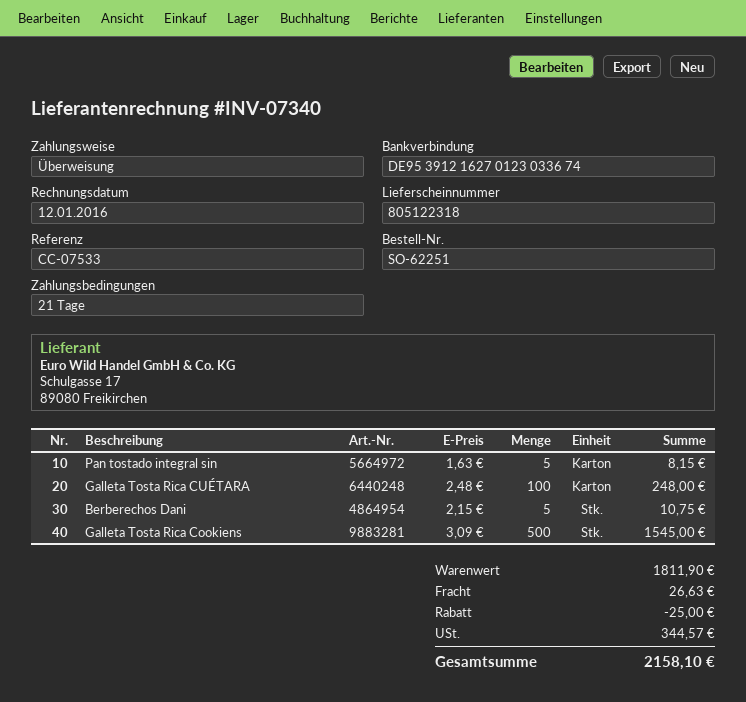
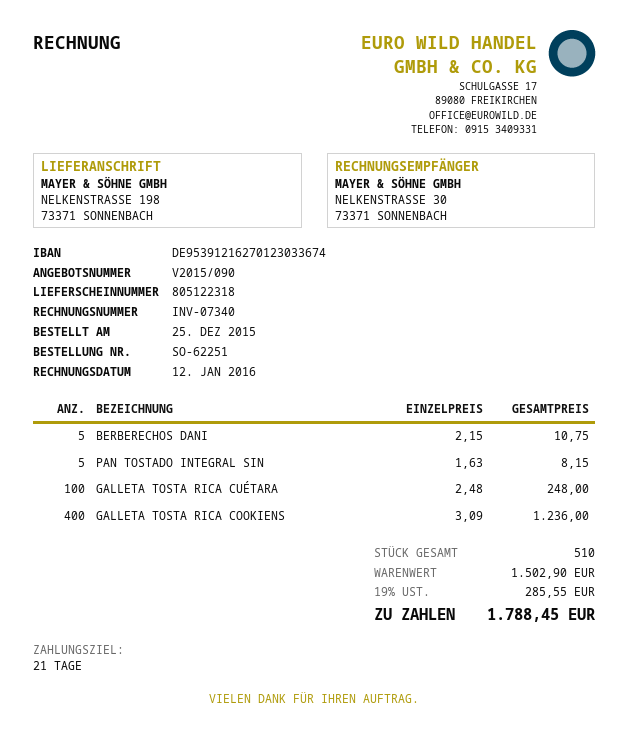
Galleta Tosta Rica Cookiens: 500 x 3.09 = 1545.00 -> 400 x 3.09 = 1236.00
subtotal: 1811.90 -> 1502.90
discount: 25.00 -> none
shipping: 26.63 -> none
tax: 344.57 -> 285.55
total: 2158.10 -> 1788.45

